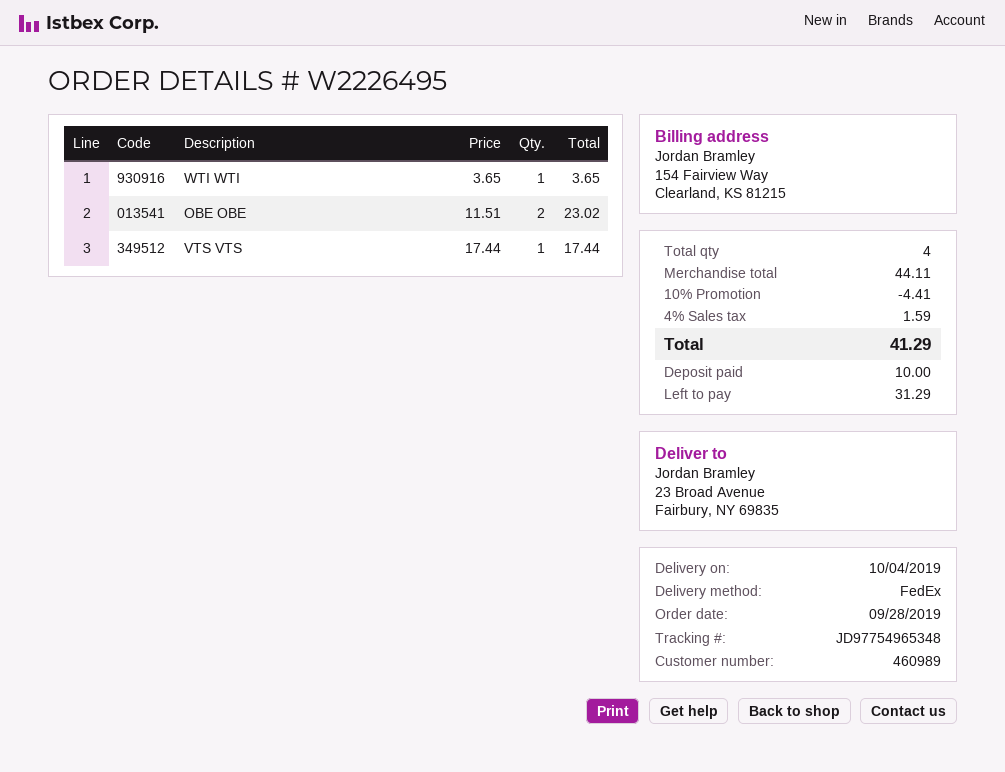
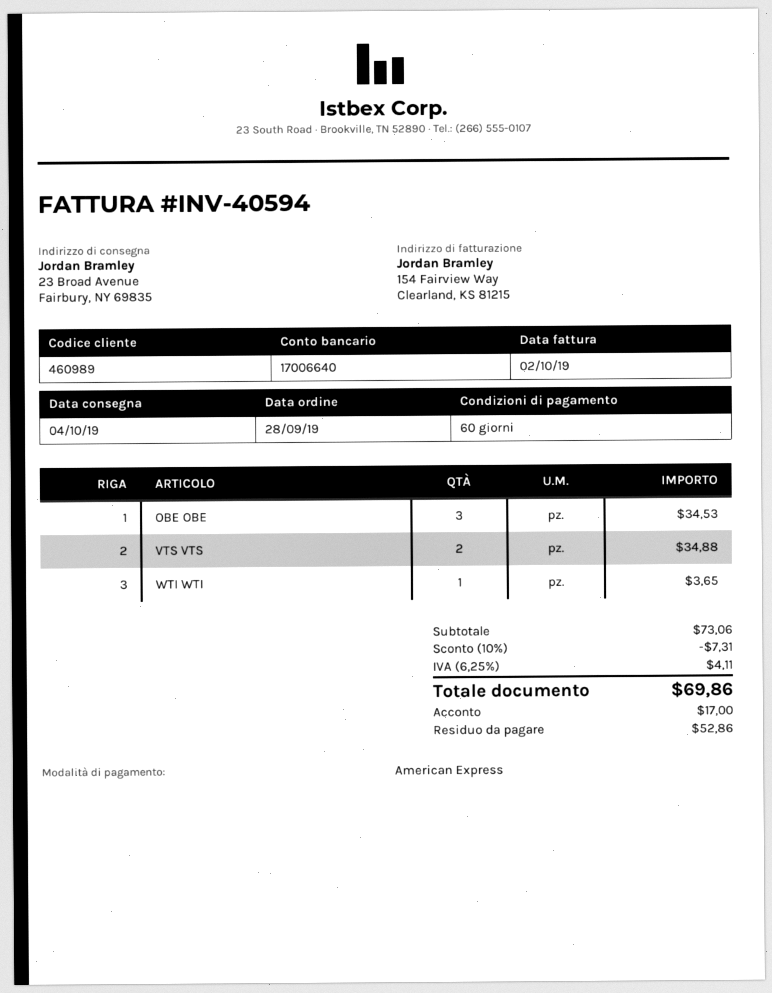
OBE OBE: 2 for 23.02 -> 3 for 34.53
VTS VTS: 1 for 17.44 -> 2 for 34.88
subtotal: 44.11 -> 73.06
discount: 10% = 4.41 -> 10% = 7.31
tax: 4% = 1.59 -> 6.25% = 4.11
total: 41.29 -> 69.86
deposit: 10.00 -> 17.00
balance: 31.29 -> 52.86

